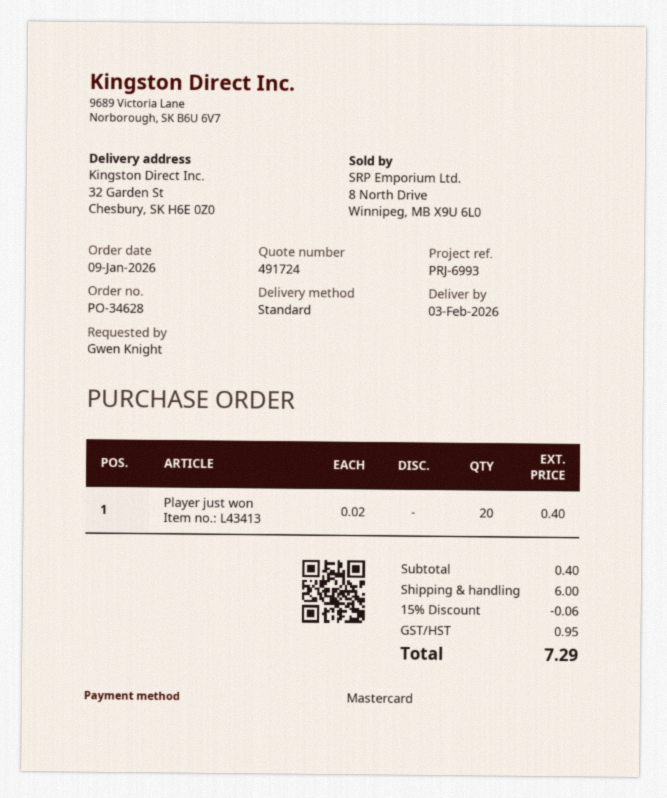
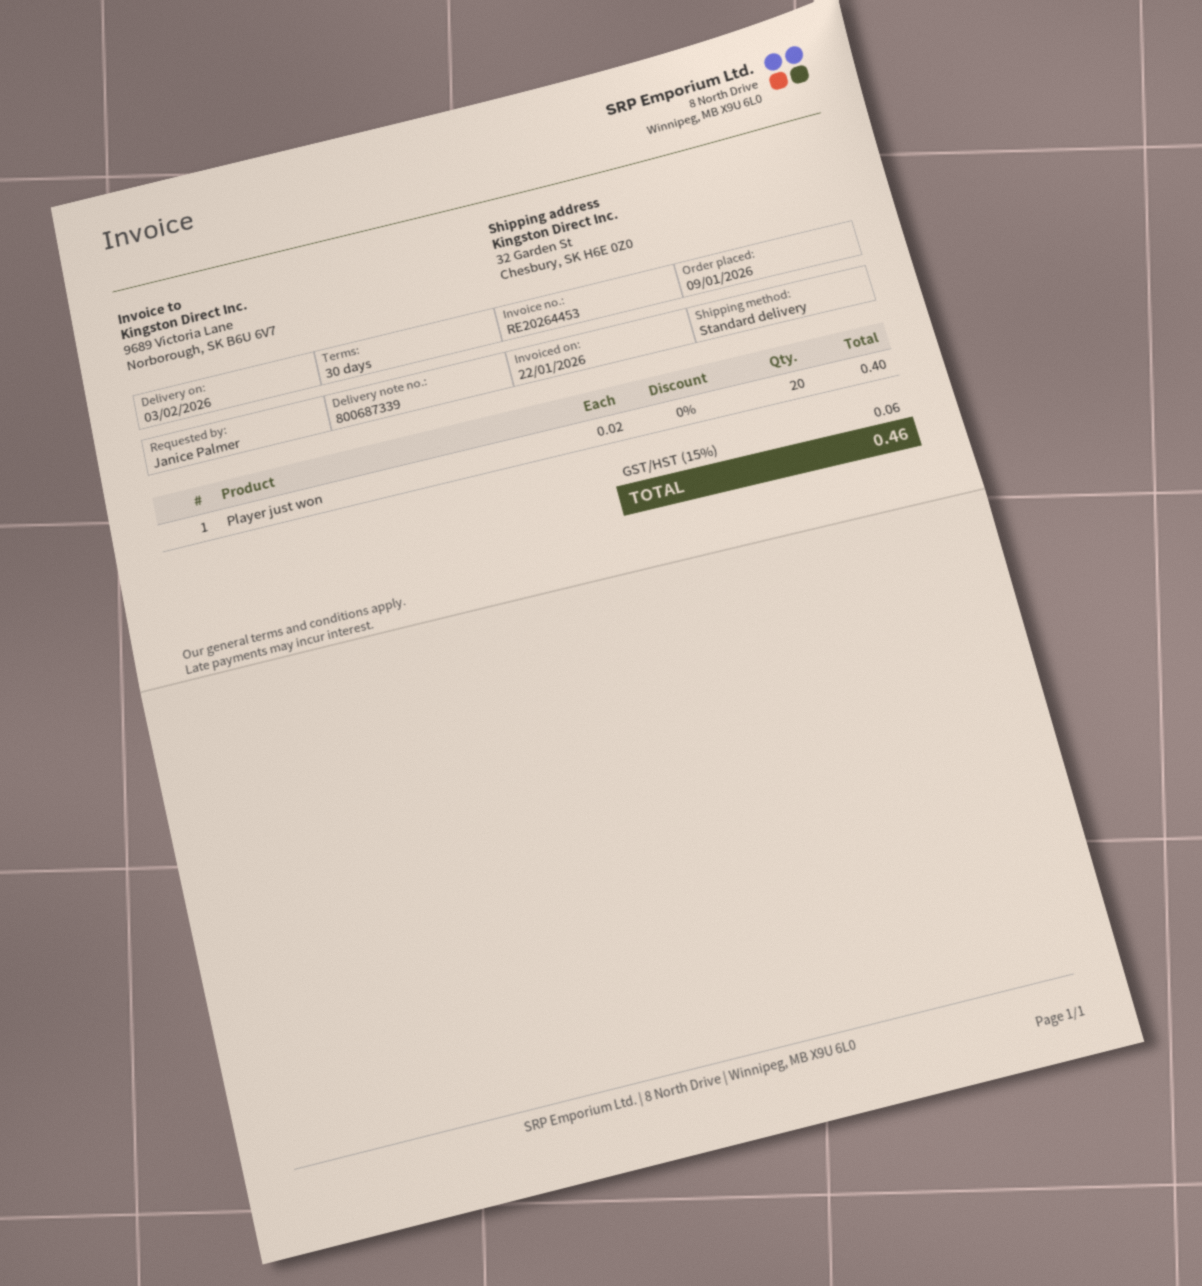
ordered by: Gwen Knight -> Janice Palmer
discount: 15% = 0.06 -> none
shipping: 6.00 -> none
tax: 0.95 -> 0.06
total: 7.29 -> 0.46

